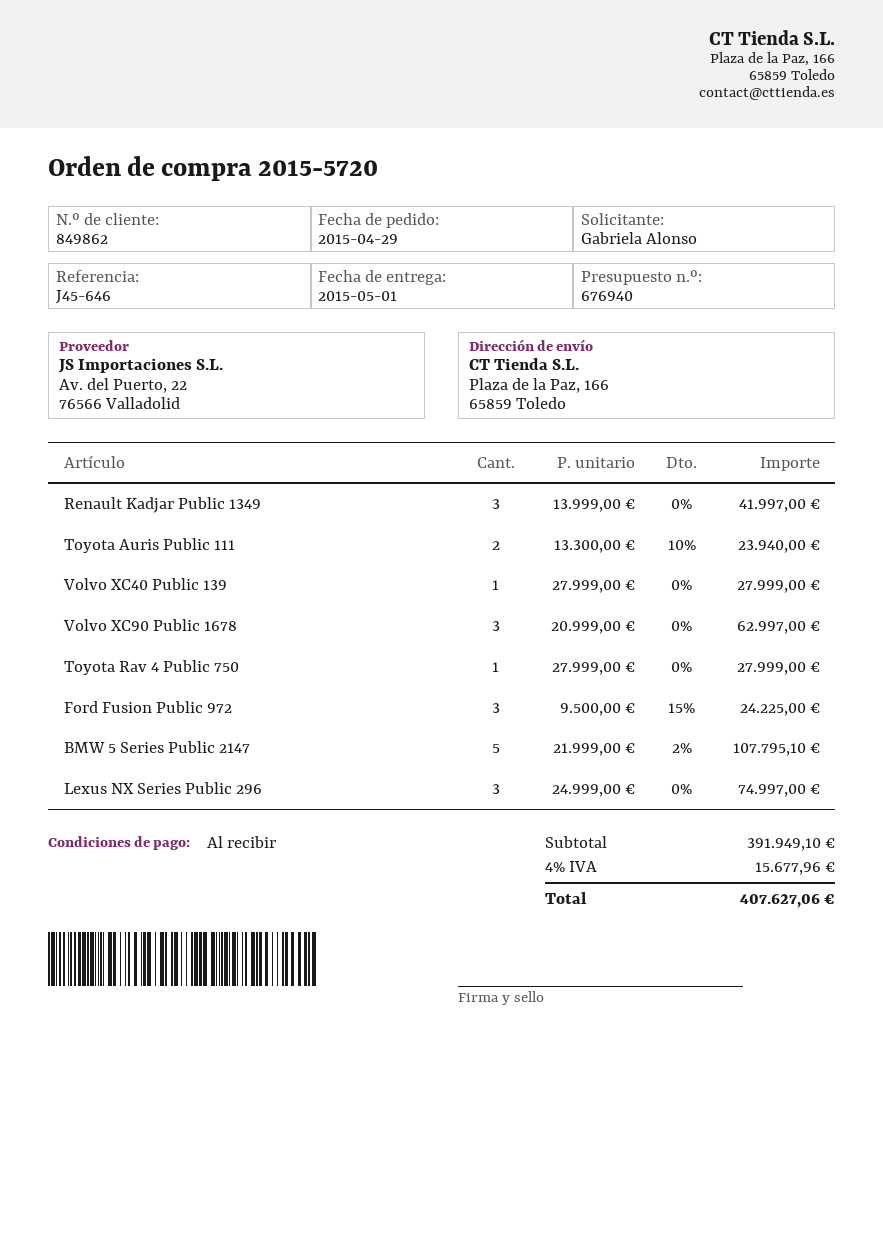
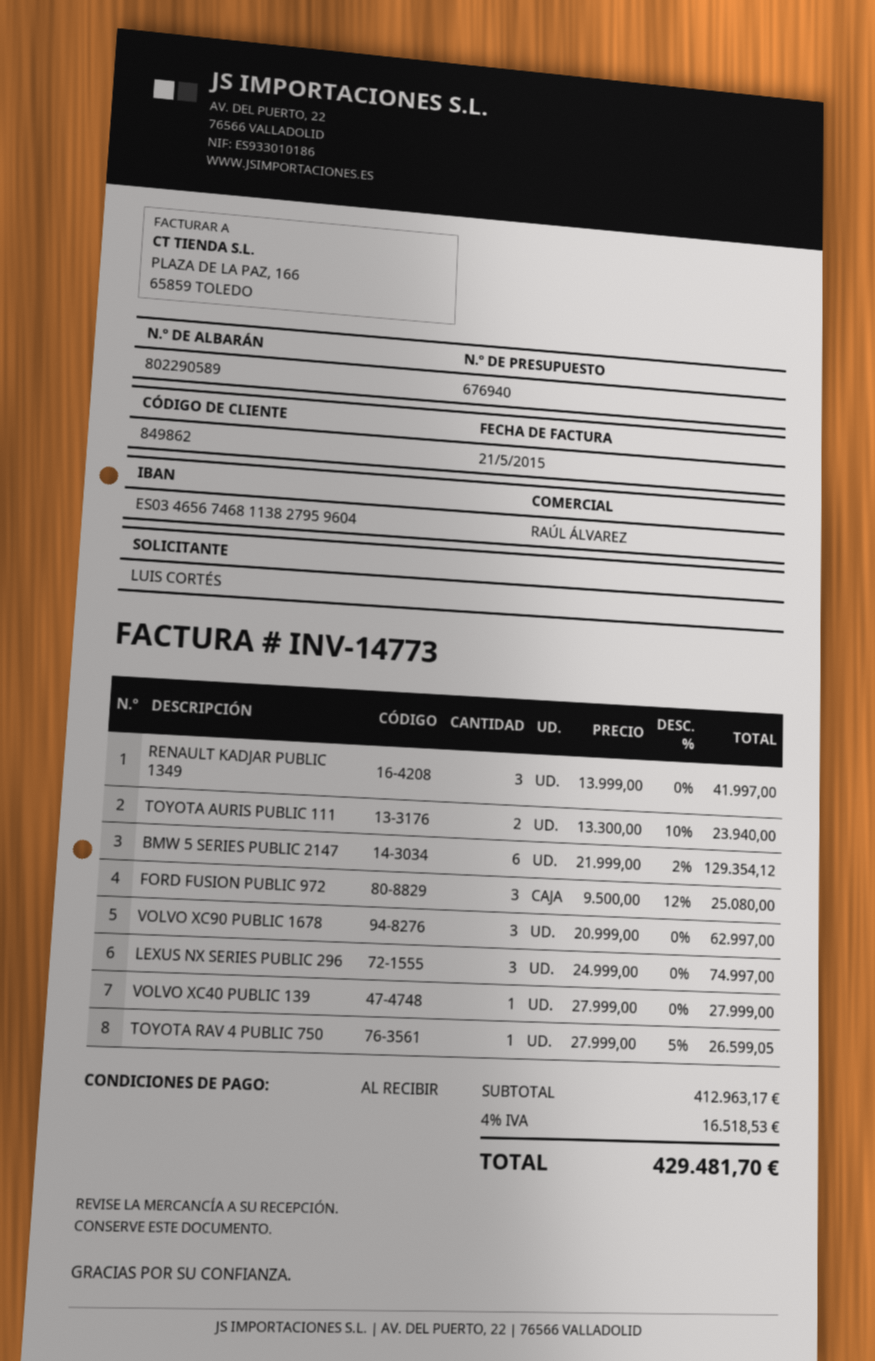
ordered by: Gabriela Alonso -> LUIS CORTÉS
Toyota Rav 4 Public 750: 1 x 27999.00 = 27999.00 -> 1 x 27999.00 - 5% = 26599.05
Ford Fusion Public 972: 3 x 9500.00 - 15% = 24225.00 -> 3 x 9500.00 - 12% = 25080.00
BMW 5 Series Public 2147: 5 x 21999.00 - 2% = 107795.10 -> 6 x 21999.00 - 2% = 129354.12
subtotal: 391949.10 -> 412963.17
tax: 4% = 15677.96 -> 4% = 16518.53
total: 407627.06 -> 429481.70

